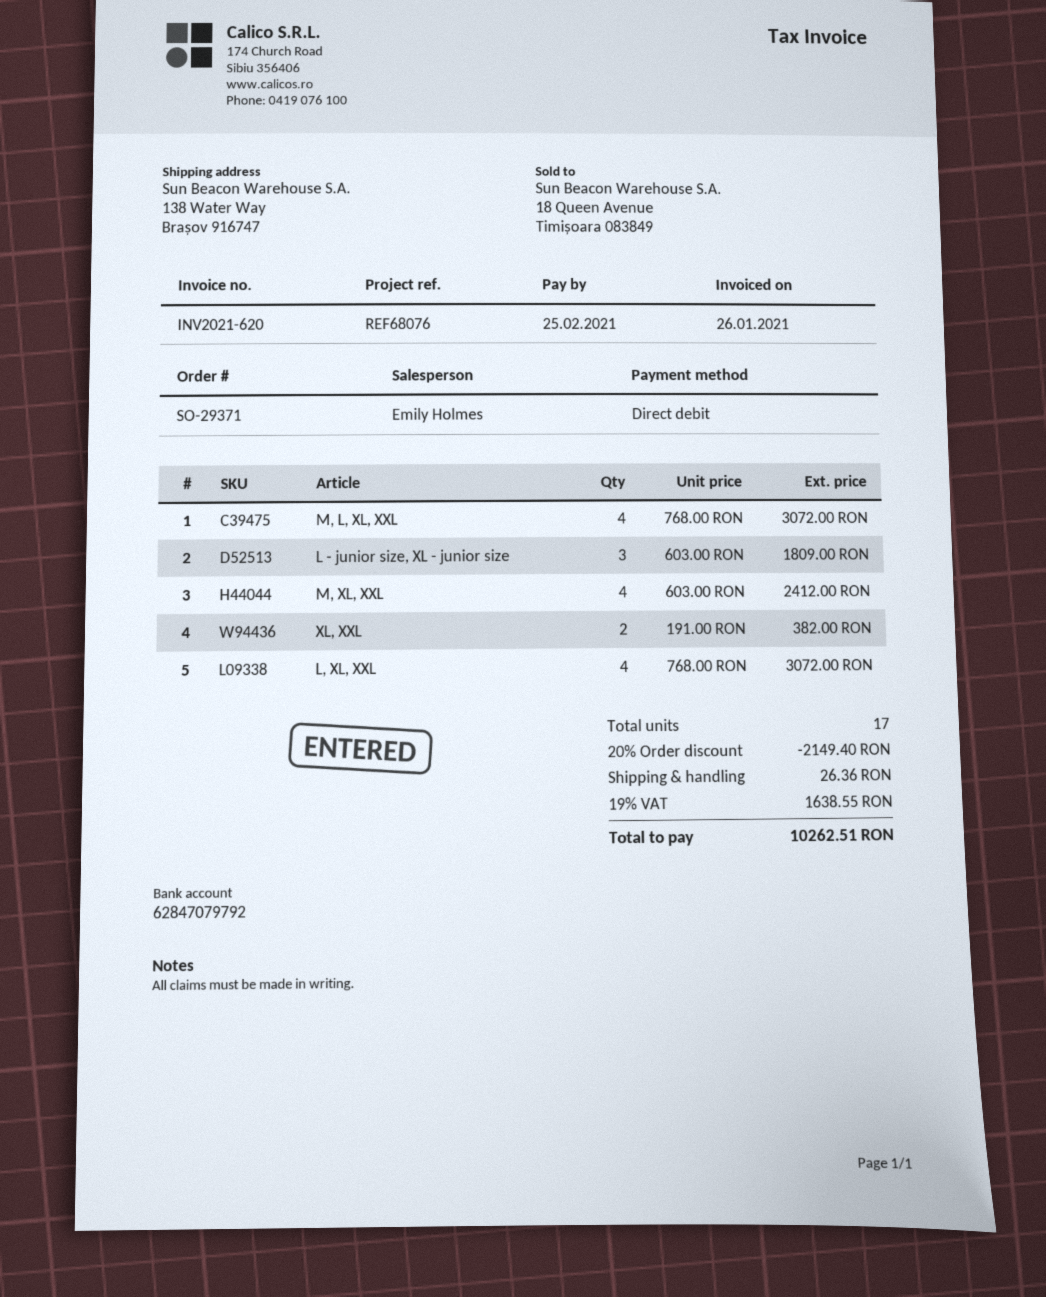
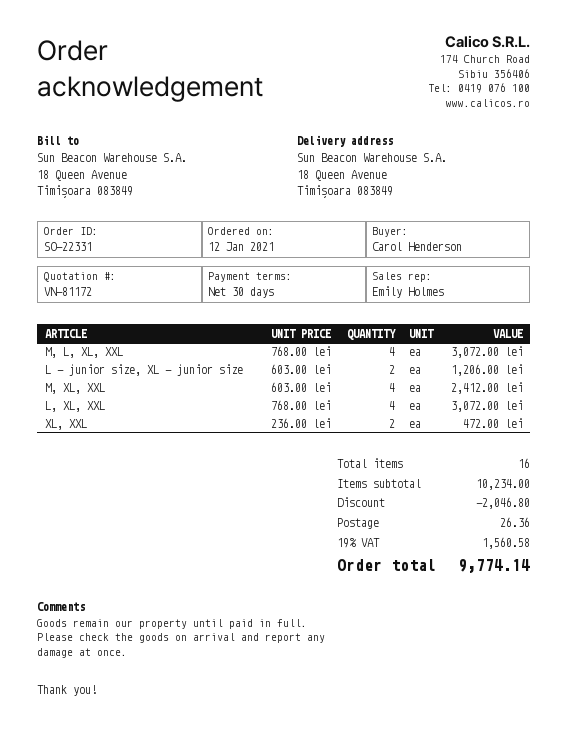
order number: SO-29371 -> SO-22331
ship to: 138 Water Way, Brașov 916747 -> 18 Queen Avenue, Timișoara 083849
L - junior size, XL - junior size: 3 x 603.00 = 1809.00 -> 2 x 603.00 = 1206.00
XL, XXL: 2 x 191.00 = 382.00 -> 2 x 236.00 = 472.00
total quantity: 17 -> 16
discount: 2149.40 -> 2046.80
tax: 19% = 1638.55 -> 19% = 1560.58
total: 10262.51 -> 9774.14

